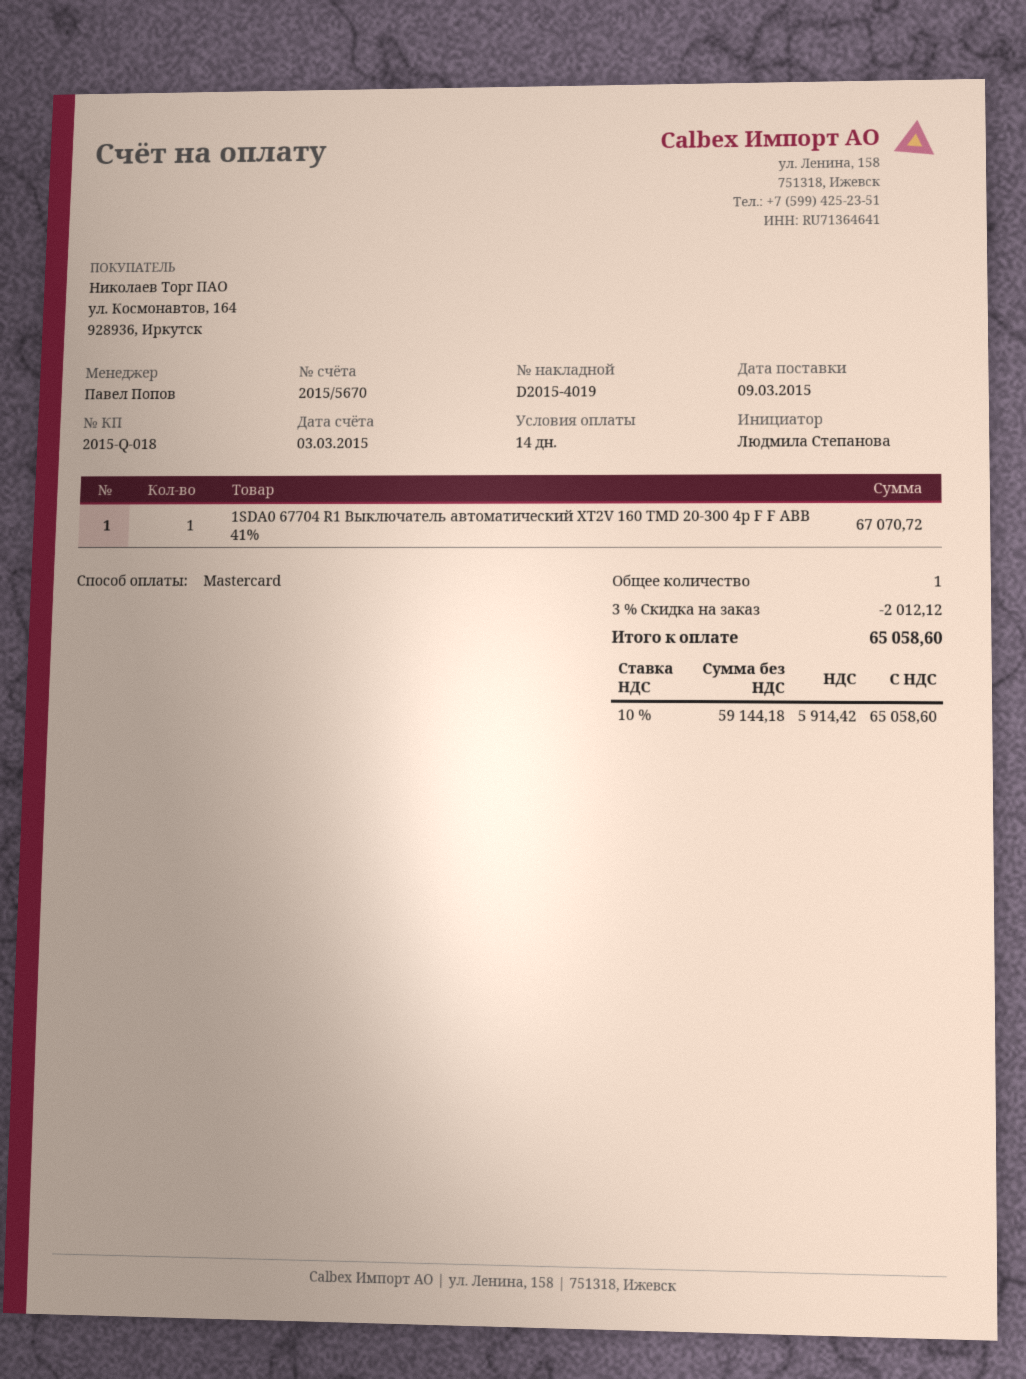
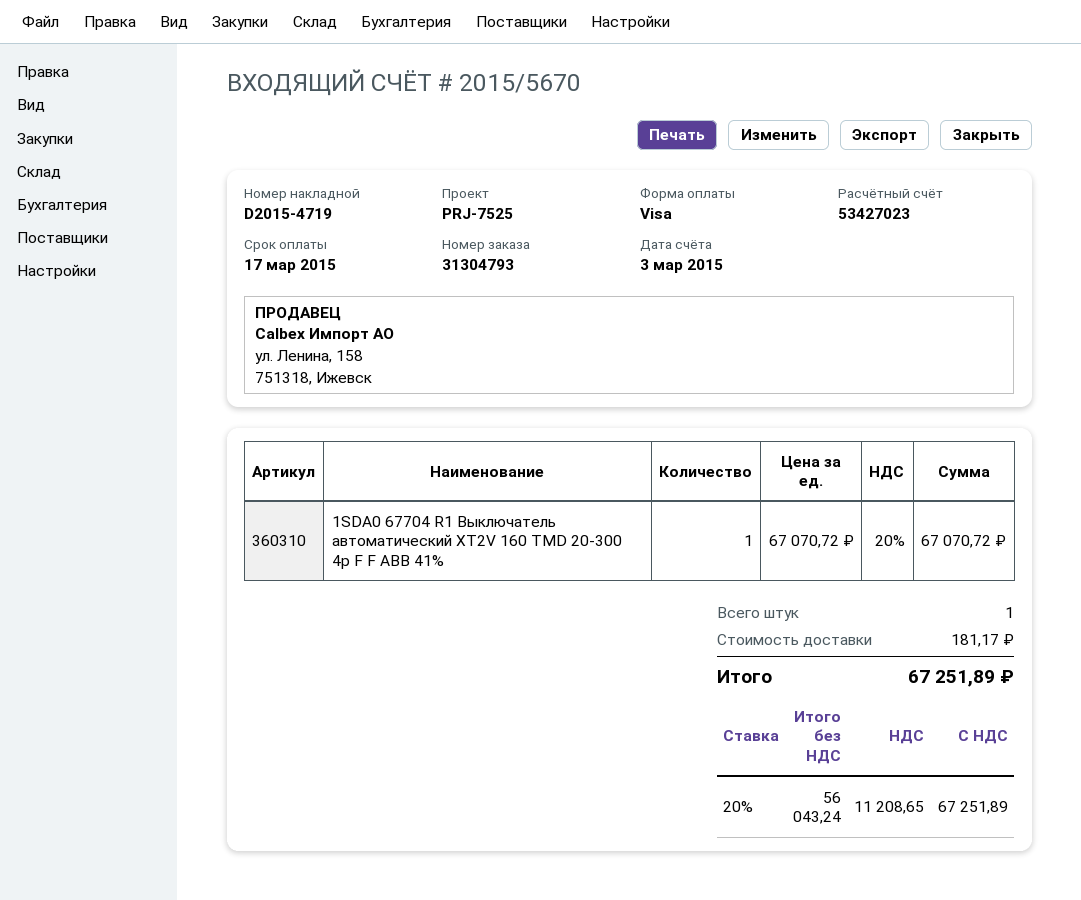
delivery note number: D2015-4019 -> D2015-4719
payment method: Mastercard -> Visa
discount: 3% = 2012.12 -> none
shipping: none -> 181.17
net: 59144.18 -> 56043.24
tax: 10% = 5914.42 -> 20% = 11208.65
total: 65058.60 -> 67251.89

